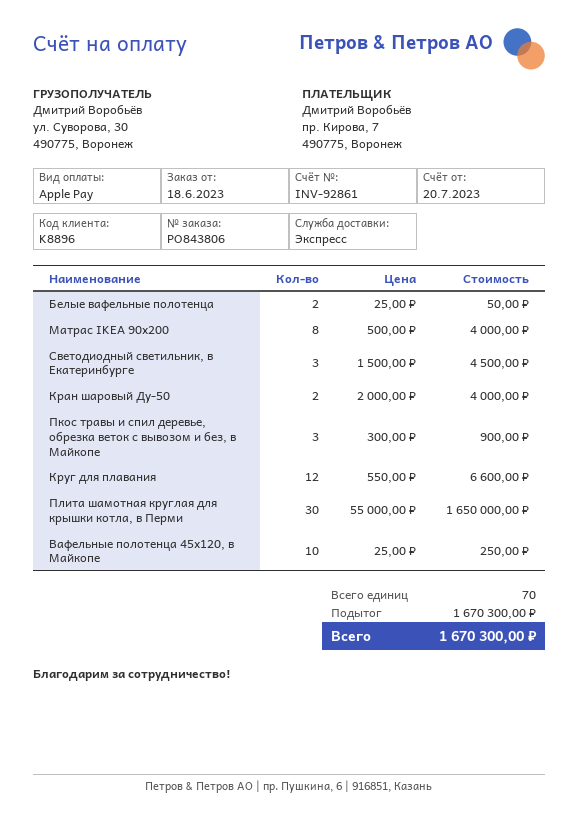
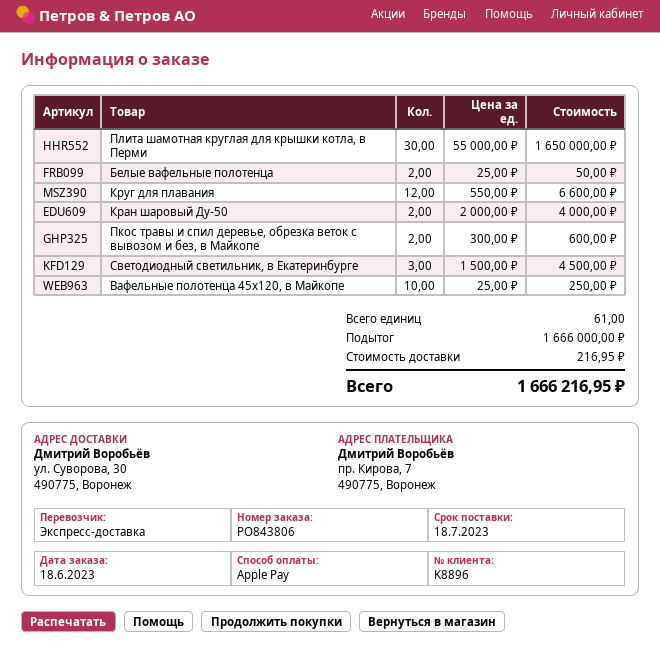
Матрас IKEA 90x200: 8 x 500.00 = 4000.00 -> none
Пкос травы и спил деревье, обрезка веток с вывозом и без, в Майкопе: 3 x 300.00 = 900.00 -> 2 x 300.00 = 600.00
total quantity: 70 -> 61
subtotal: 1670300.00 -> 1666000.00
shipping: none -> 216.95
total: 1670300.00 -> 1666216.95

